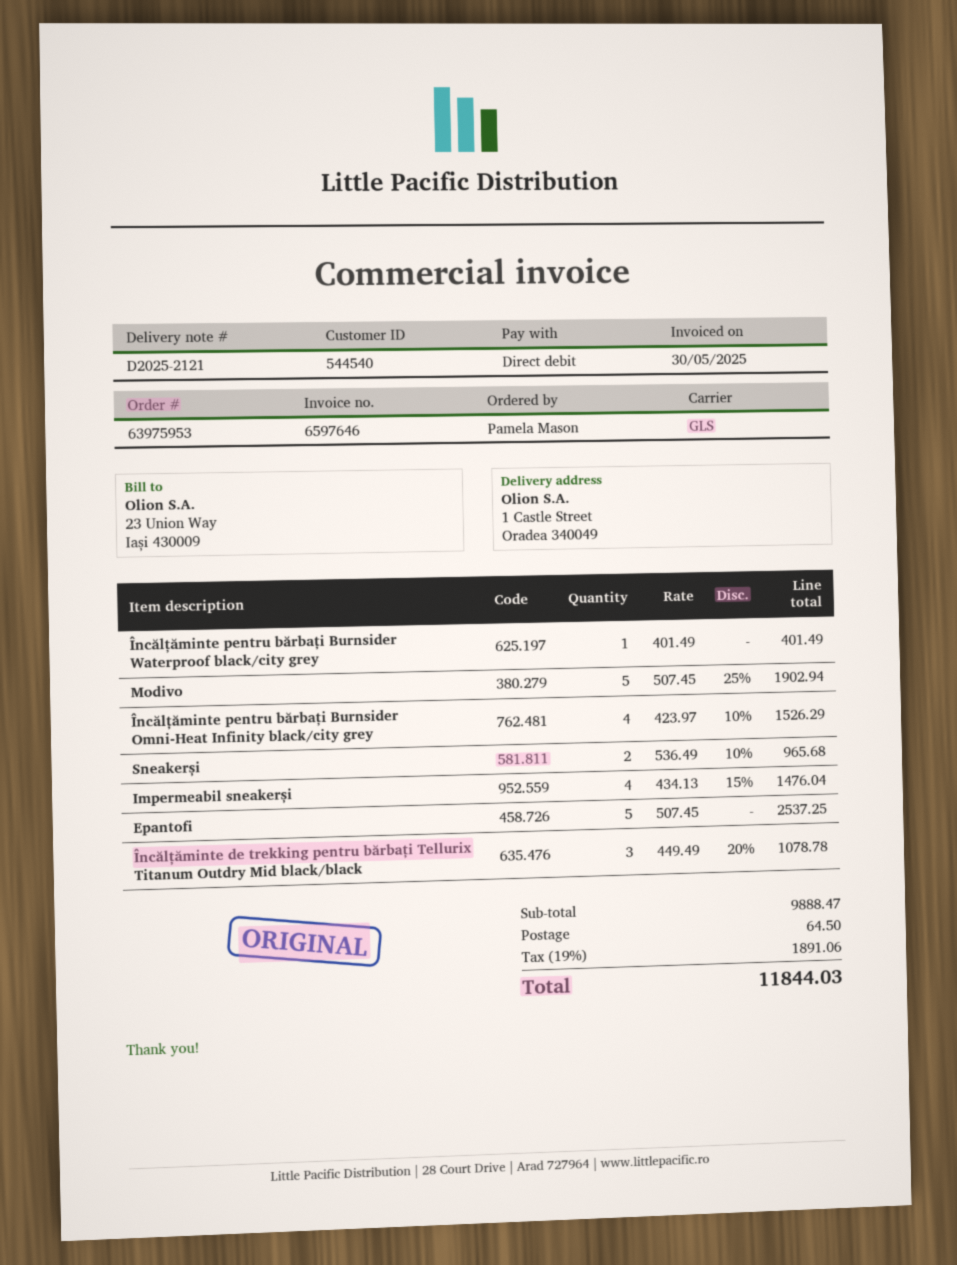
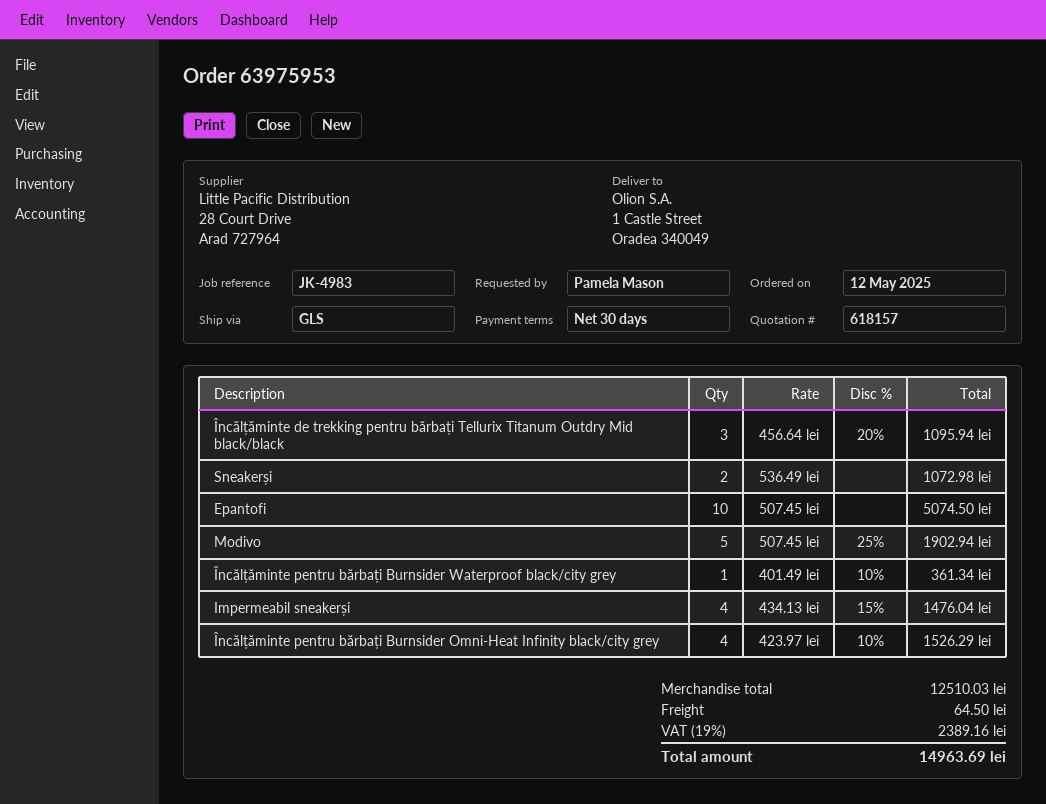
Încălțăminte pentru bărbați Burnsider Waterproof black/city grey: 1 x 401.49 = 401.49 -> 1 x 401.49 - 10% = 361.34
Sneakerși: 2 x 536.49 - 10% = 965.68 -> 2 x 536.49 = 1072.98
Epantofi: 5 x 507.45 = 2537.25 -> 10 x 507.45 = 5074.50
Încălțăminte de trekking pentru bărbați Tellurix Titanum Outdry Mid black/black: 3 x 449.49 - 20% = 1078.78 -> 3 x 456.64 - 20% = 1095.94
subtotal: 9888.47 -> 12510.03
tax: 19% = 1891.06 -> 19% = 2389.16
total: 11844.03 -> 14963.69

